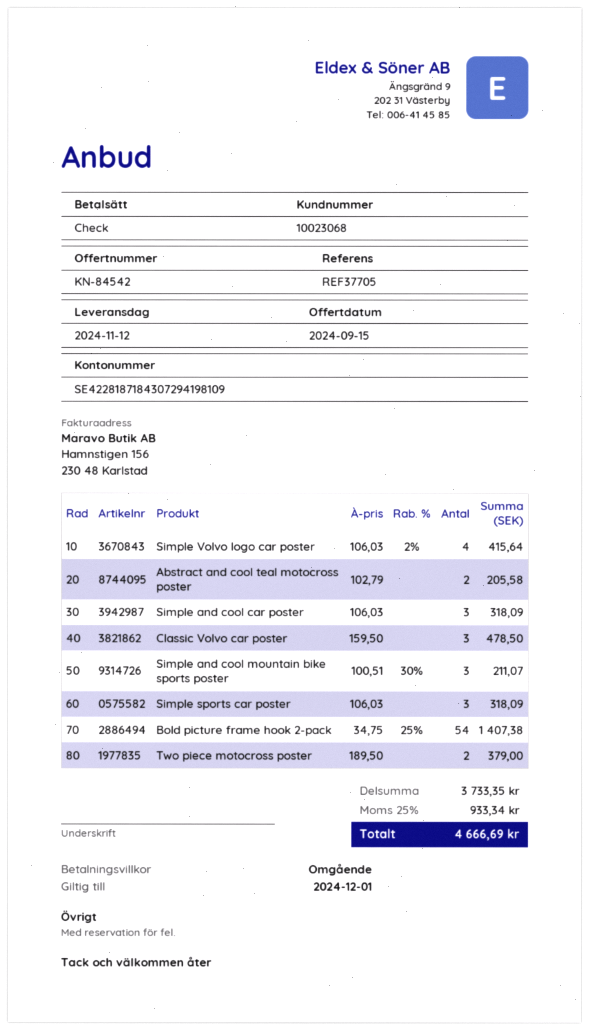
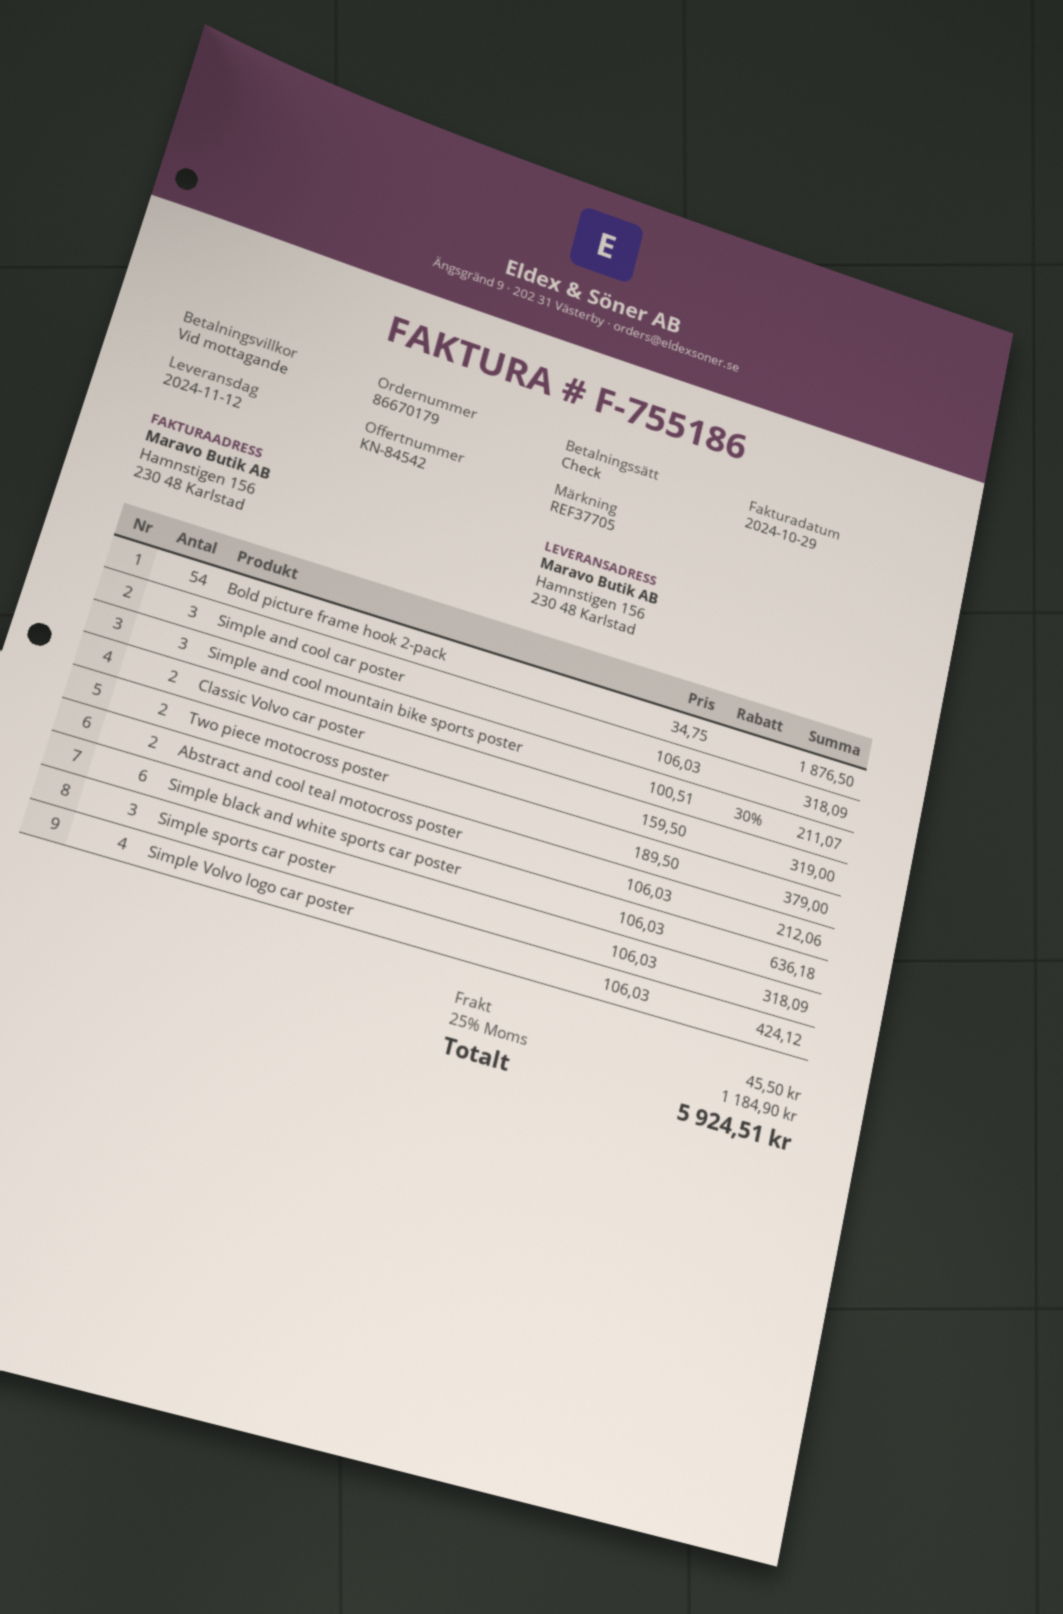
Simple Volvo logo car poster: 4 x 106.03 - 2% = 415.64 -> 4 x 106.03 = 424.12
Abstract and cool teal motocross poster: 2 x 102.79 = 205.58 -> 2 x 106.03 = 212.06
Classic Volvo car poster: 3 x 159.50 = 478.50 -> 2 x 159.50 = 319.00
Bold picture frame hook 2-pack: 54 x 34.75 - 25% = 1407.38 -> 54 x 34.75 = 1876.50
Simple black and white sports car poster: none -> 6 x 106.03 = 636.18
shipping: none -> 45.50
tax: 25% = 933.34 -> 25% = 1184.90
total: 4666.69 -> 5924.51

